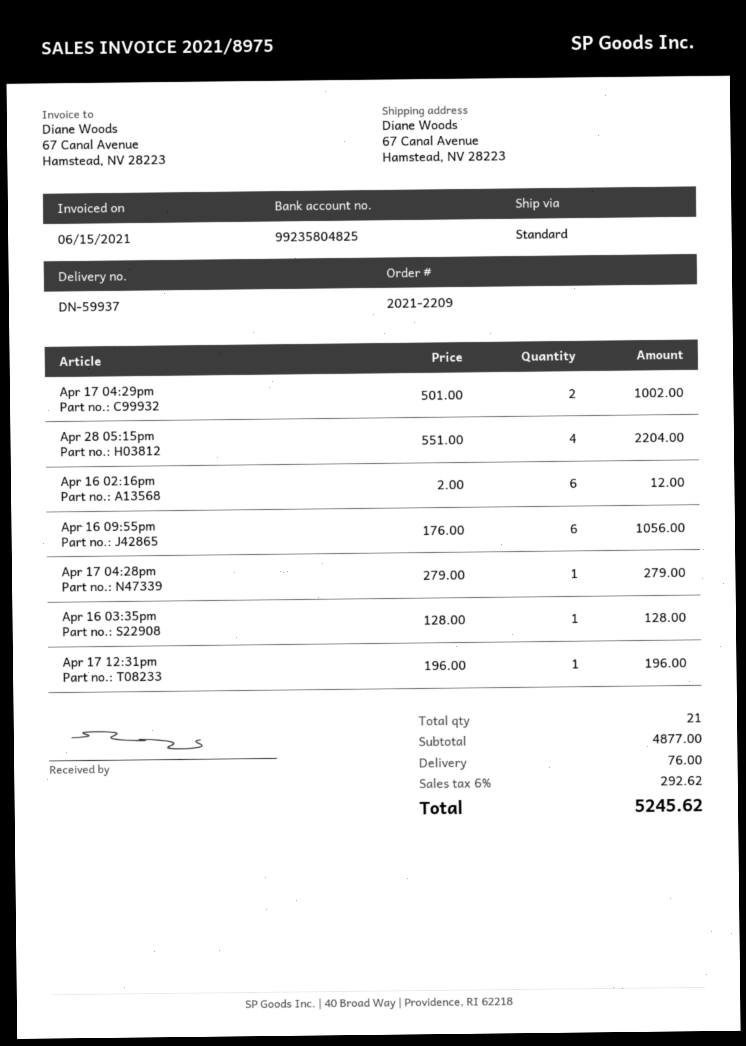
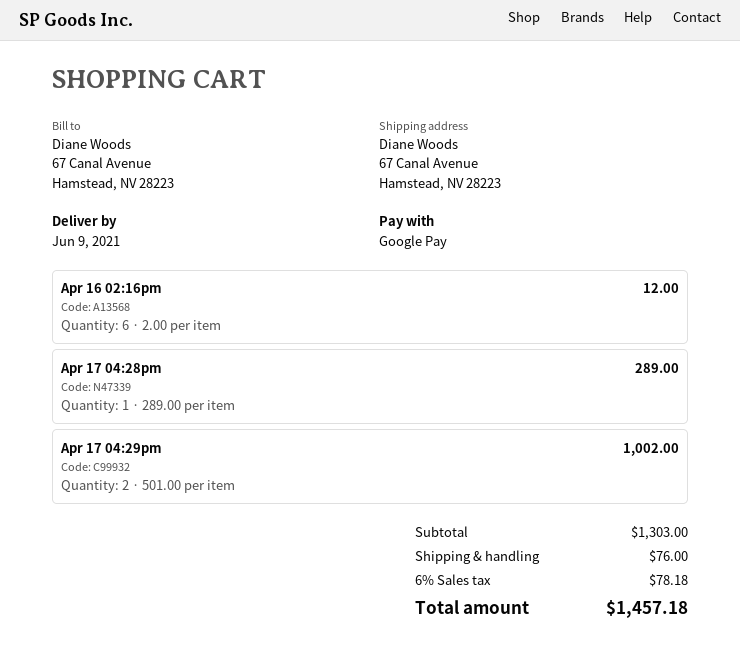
Apr 28 05:15pm: 4 x 551.00 = 2204.00 -> none
Apr 16 09:55pm: 6 x 176.00 = 1056.00 -> none
Apr 17 04:28pm: 1 x 279.00 = 279.00 -> 1 x 289.00 = 289.00
Apr 16 03:35pm: 1 x 128.00 = 128.00 -> none
Apr 17 12:31pm: 1 x 196.00 = 196.00 -> none
subtotal: 4877.00 -> 1303.00
tax: 6% = 292.62 -> 6% = 78.18
total: 5245.62 -> 1457.18

